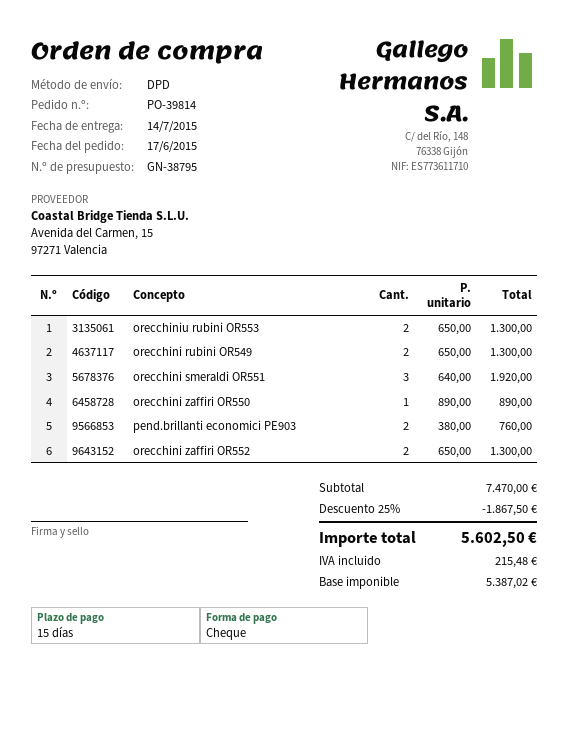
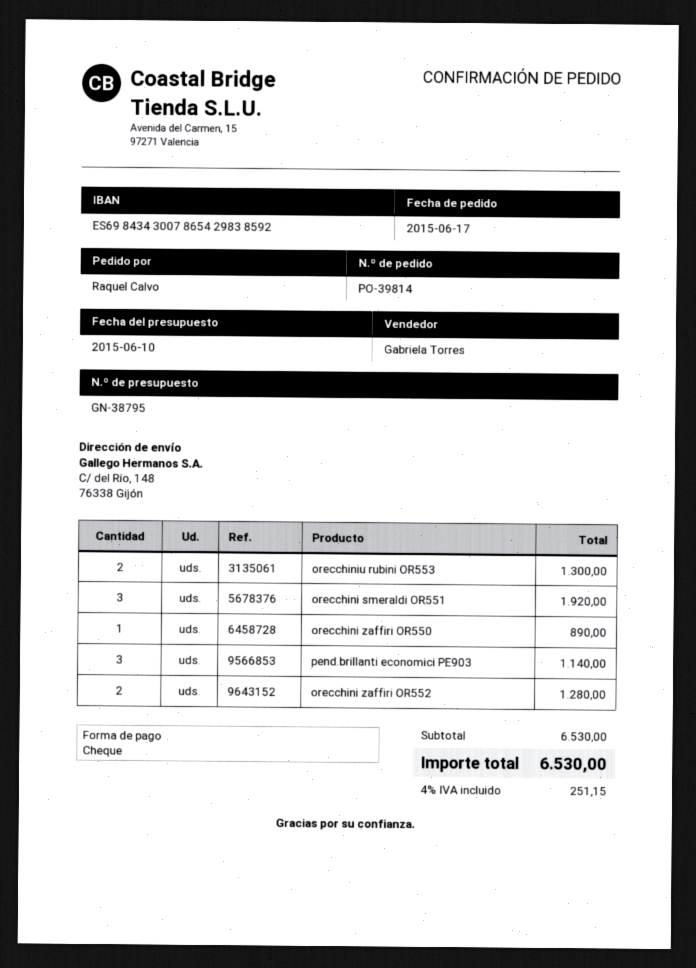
orecchini rubini OR549: 2 for 1300.00 -> none
pend.brillanti economici PE903: 2 for 760.00 -> 3 for 1140.00
orecchini zaffiri OR552: 2 for 1300.00 -> 2 for 1280.00
subtotal: 7470.00 -> 6530.00
discount: 25% = 1867.50 -> none
tax: 215.48 -> 251.15
total: 5602.50 -> 6530.00

